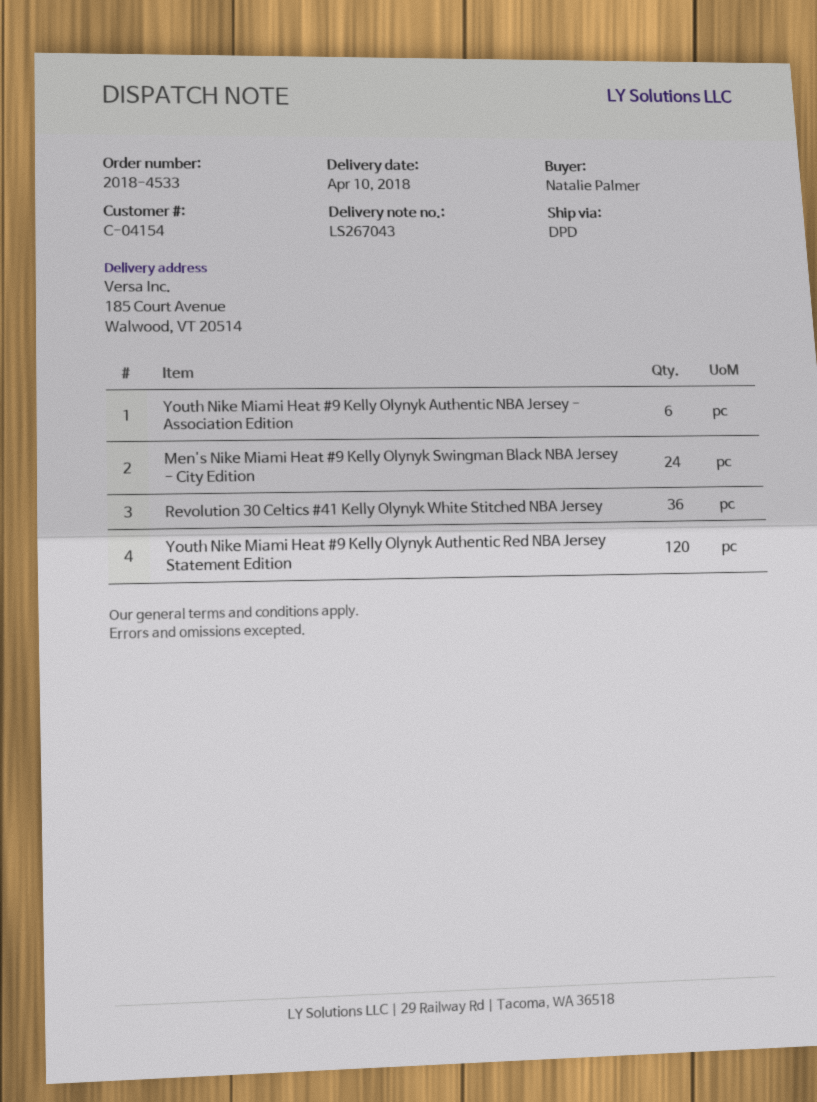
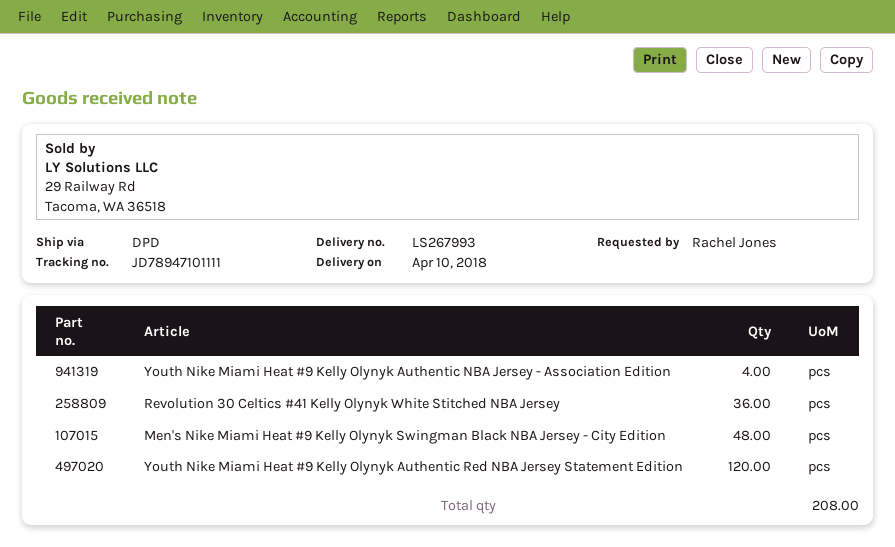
delivery note number: LS267043 -> LS267993
ordered by: Natalie Palmer -> Rachel Jones
Youth Nike Miami Heat #9 Kelly Olynyk Authentic NBA Jersey - Association Edition: 6 -> 4
Men's Nike Miami Heat #9 Kelly Olynyk Swingman Black NBA Jersey - City Edition: 24 -> 48

